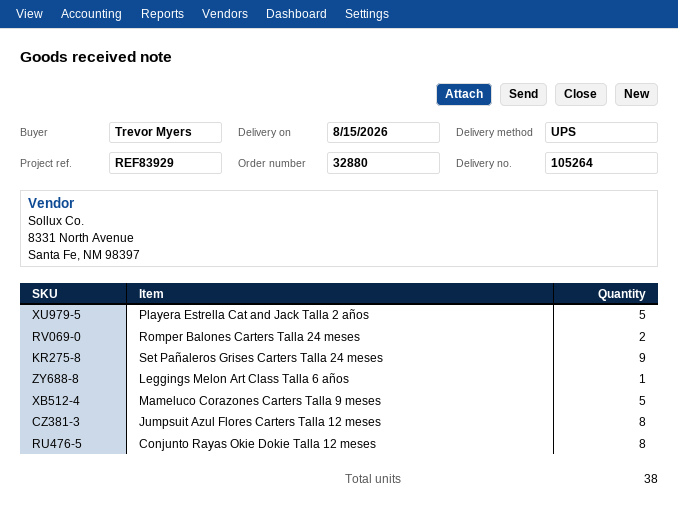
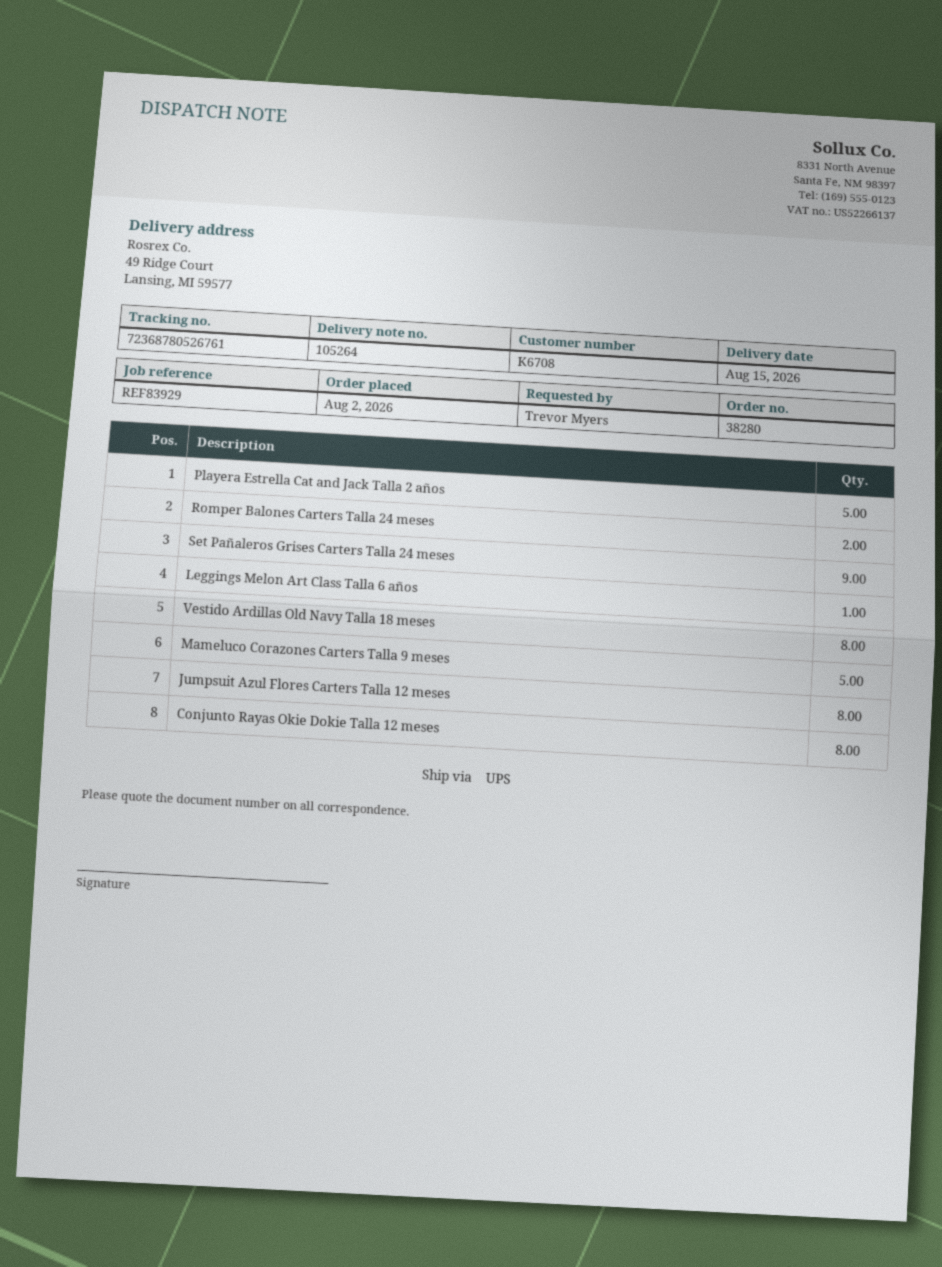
order number: 32880 -> 38280
Vestido Ardillas Old Navy Talla 18 meses: none -> 8

